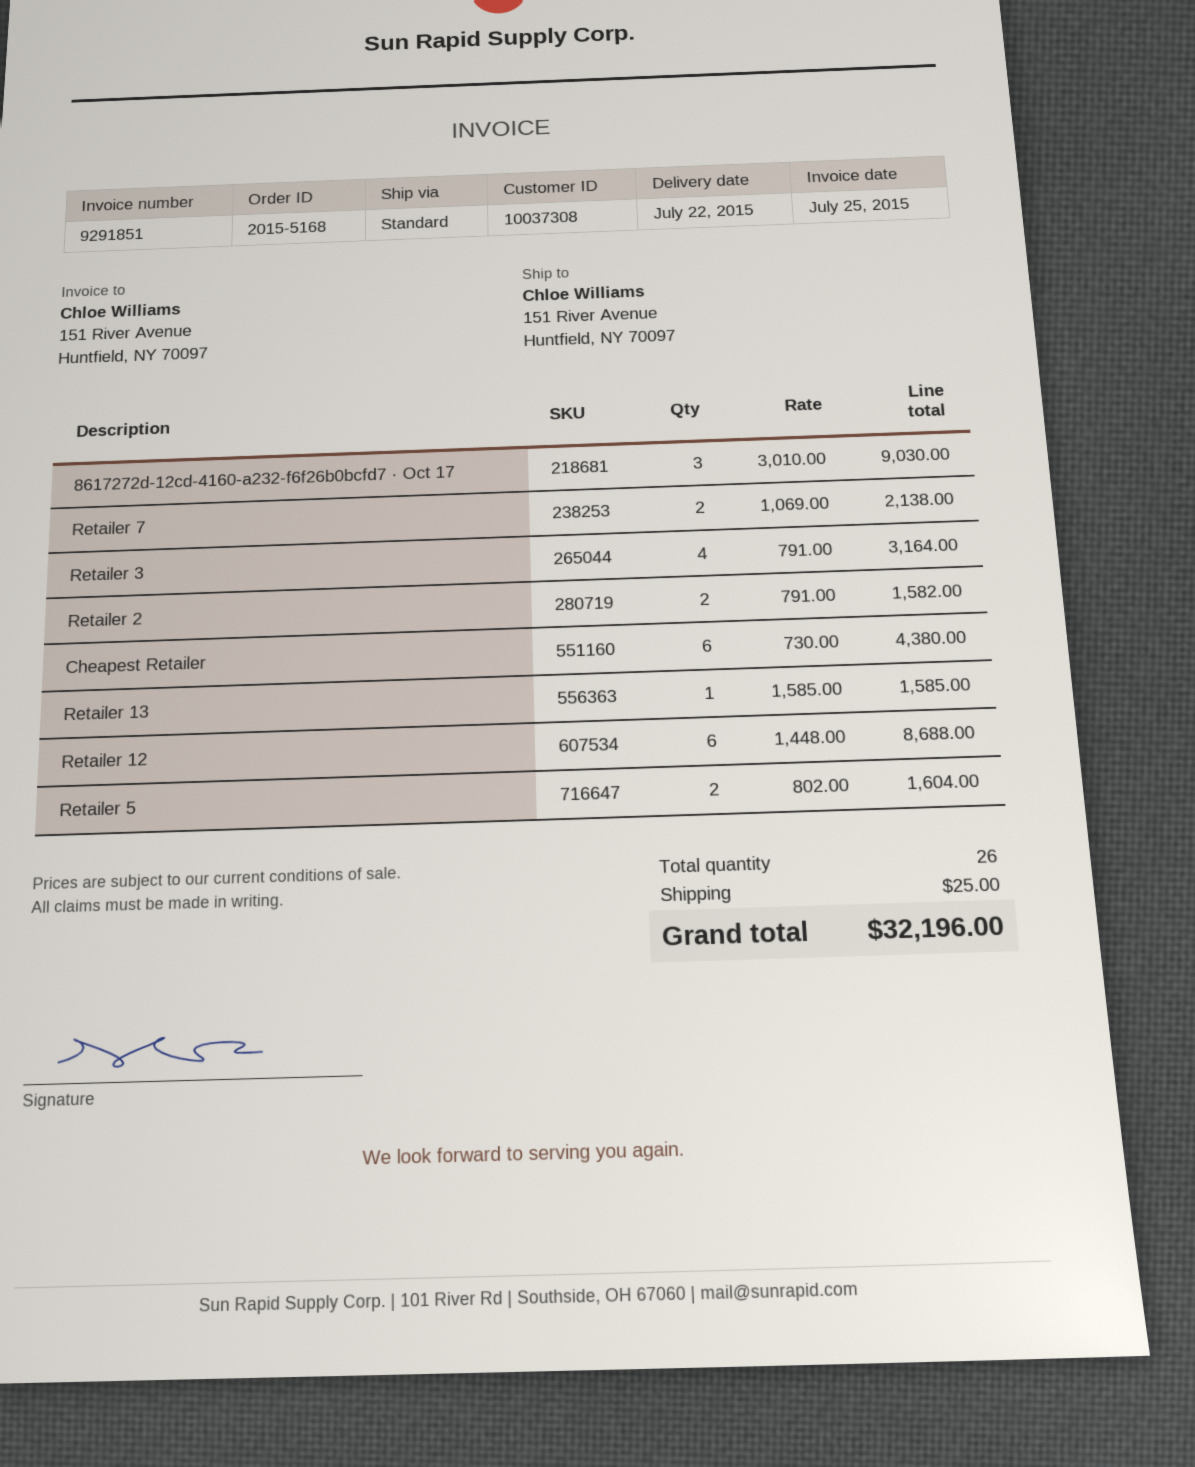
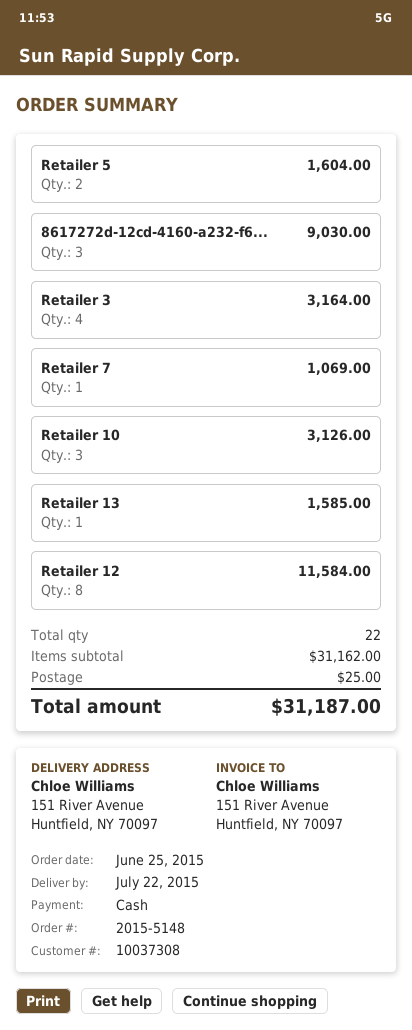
order number: 2015-5168 -> 2015-5148
Retailer 7: 2 for 2138.00 -> 1 for 1069.00
Retailer 2: 2 for 1582.00 -> none
Cheapest Retailer: 6 for 4380.00 -> none
Retailer 12: 6 for 8688.00 -> 8 for 11584.00
Retailer 10: none -> 3 for 3126.00
total quantity: 26 -> 22
total: 32196.00 -> 31187.00

